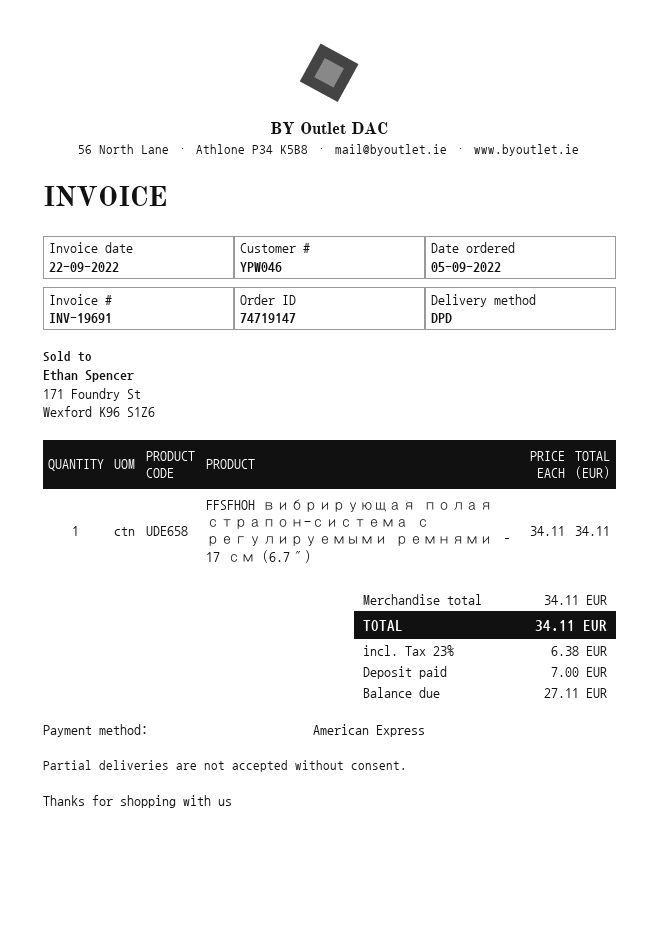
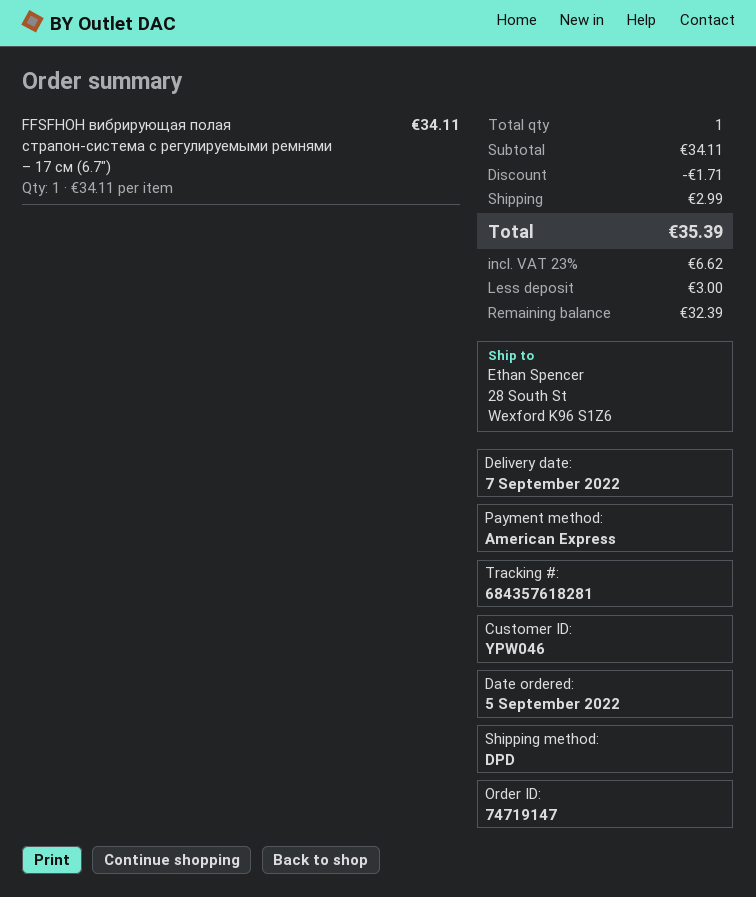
discount: none -> 1.71
shipping: none -> 2.99
tax: 23% = 6.38 -> 23% = 6.62
total: 34.11 -> 35.39
deposit: 7.00 -> 3.00
balance: 27.11 -> 32.39

